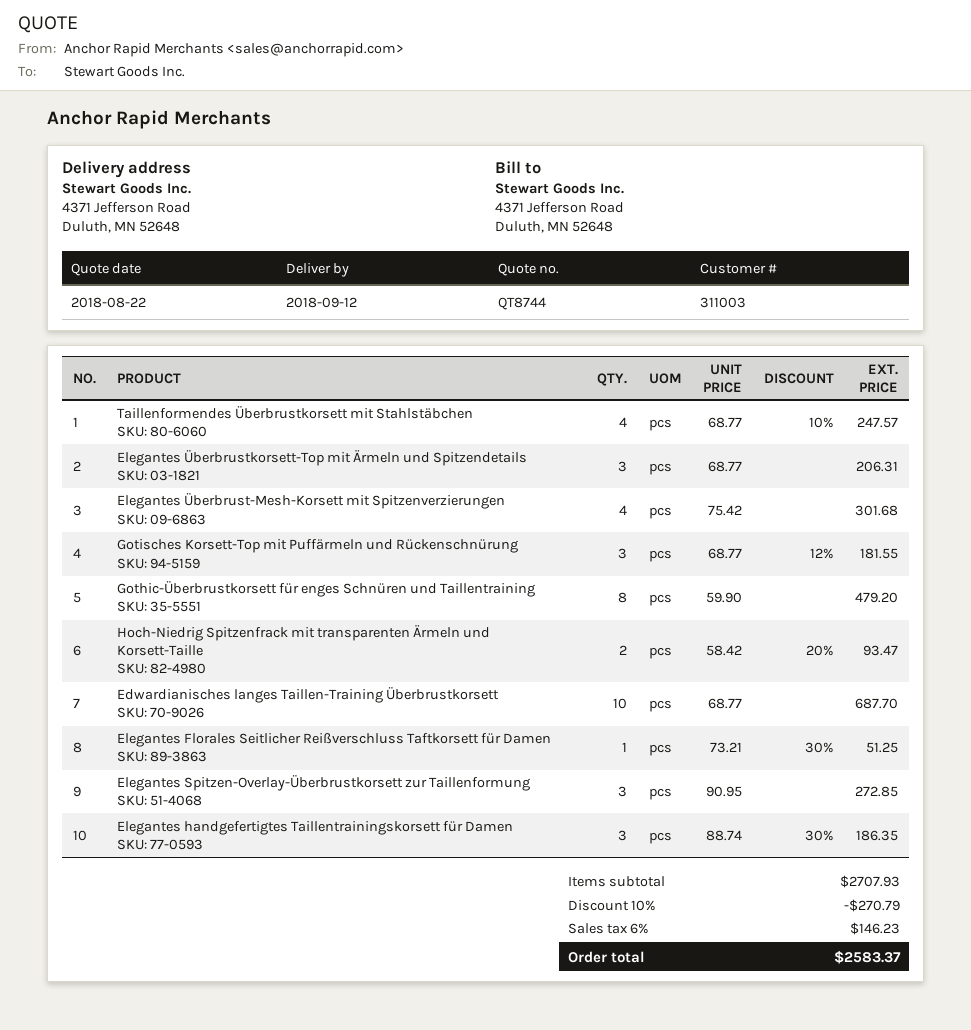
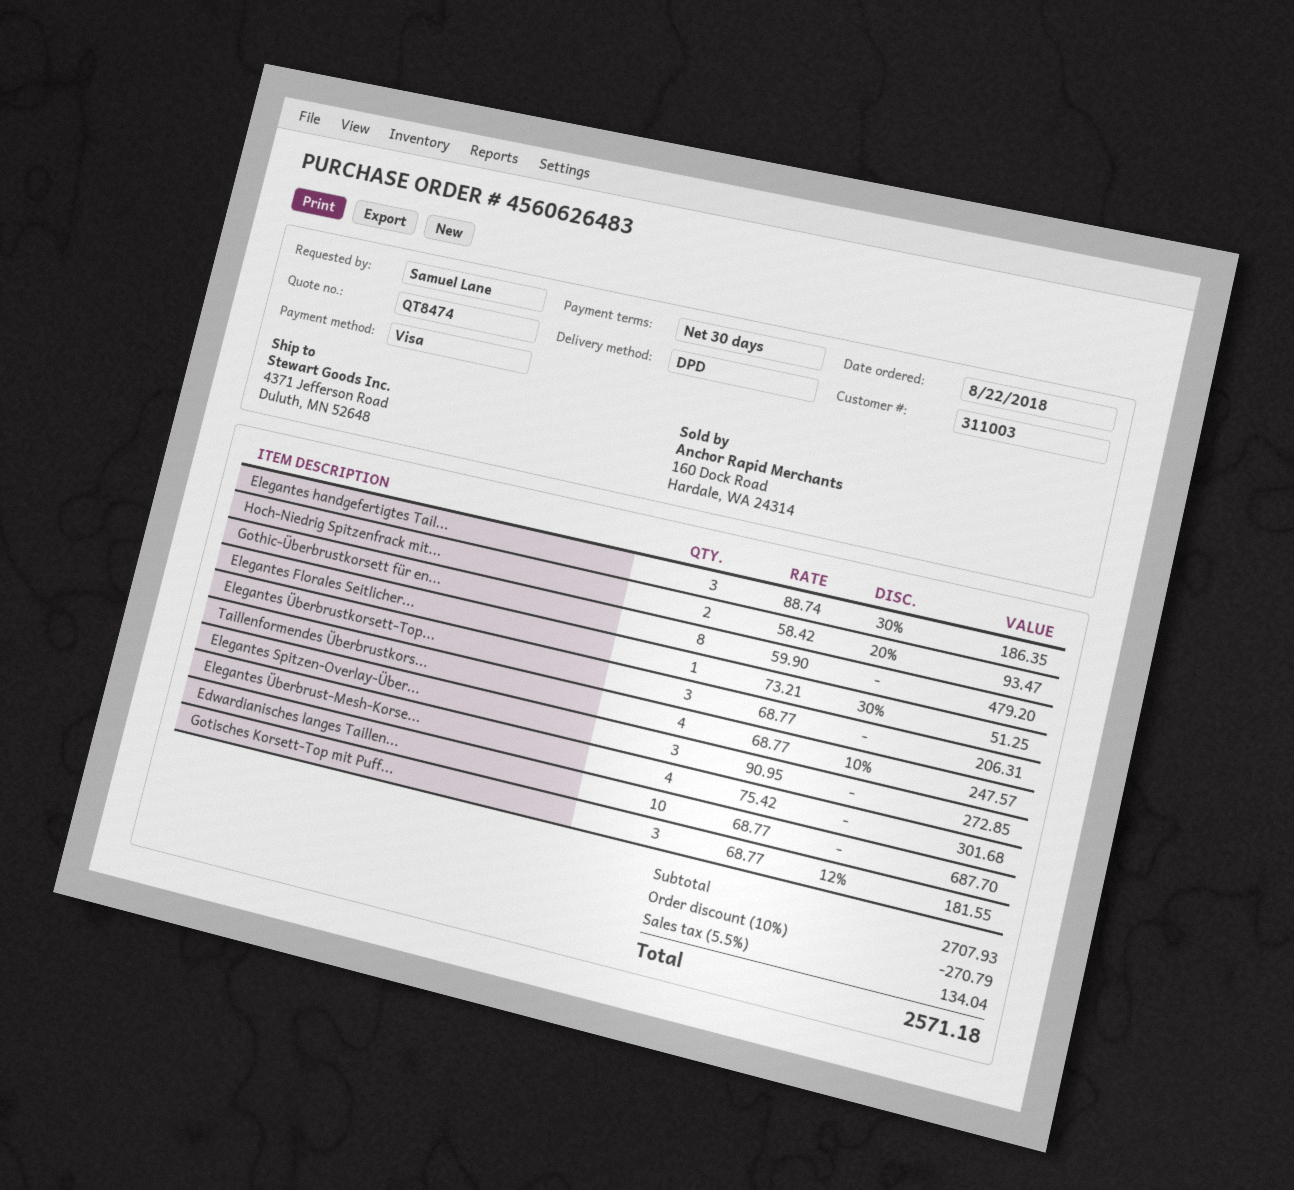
quote number: QT8744 -> QT8474
tax: 6% = 146.23 -> 5.5% = 134.04
total: 2583.37 -> 2571.18

